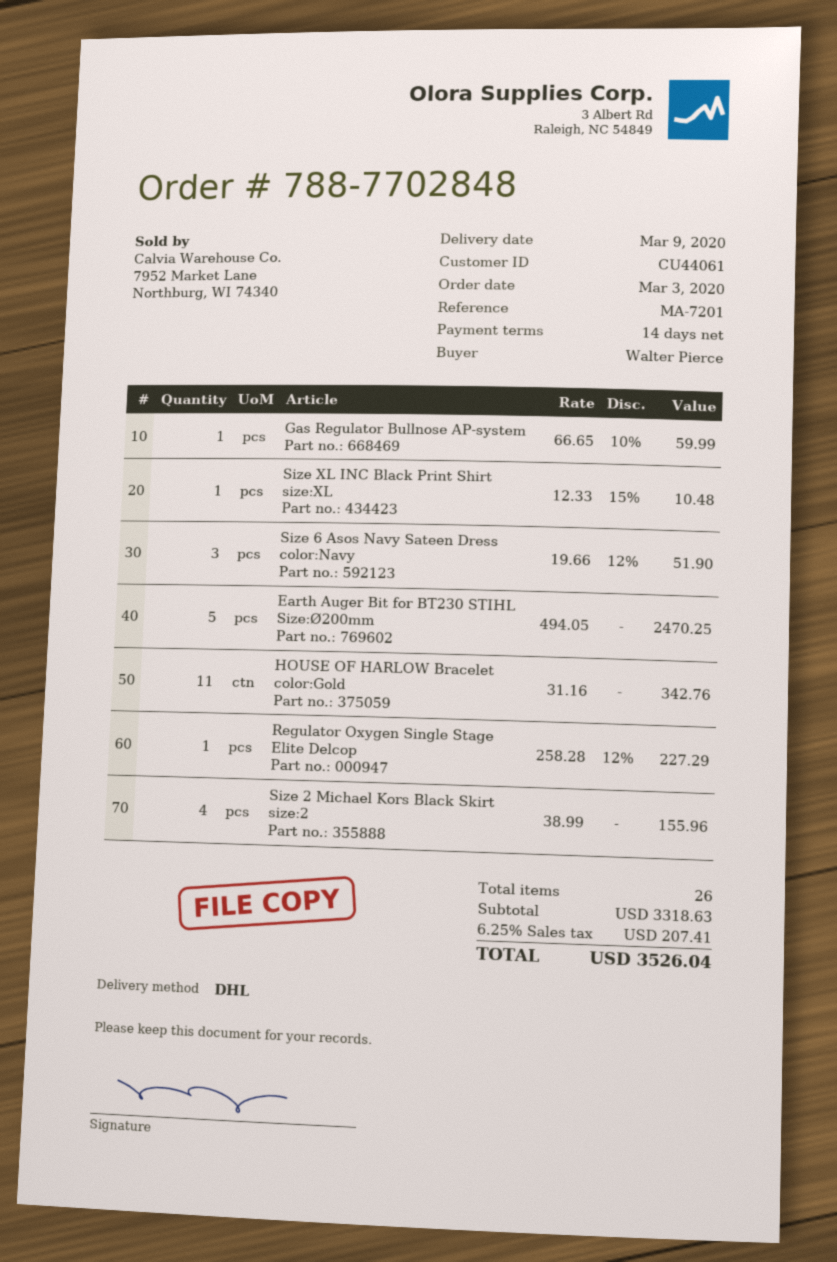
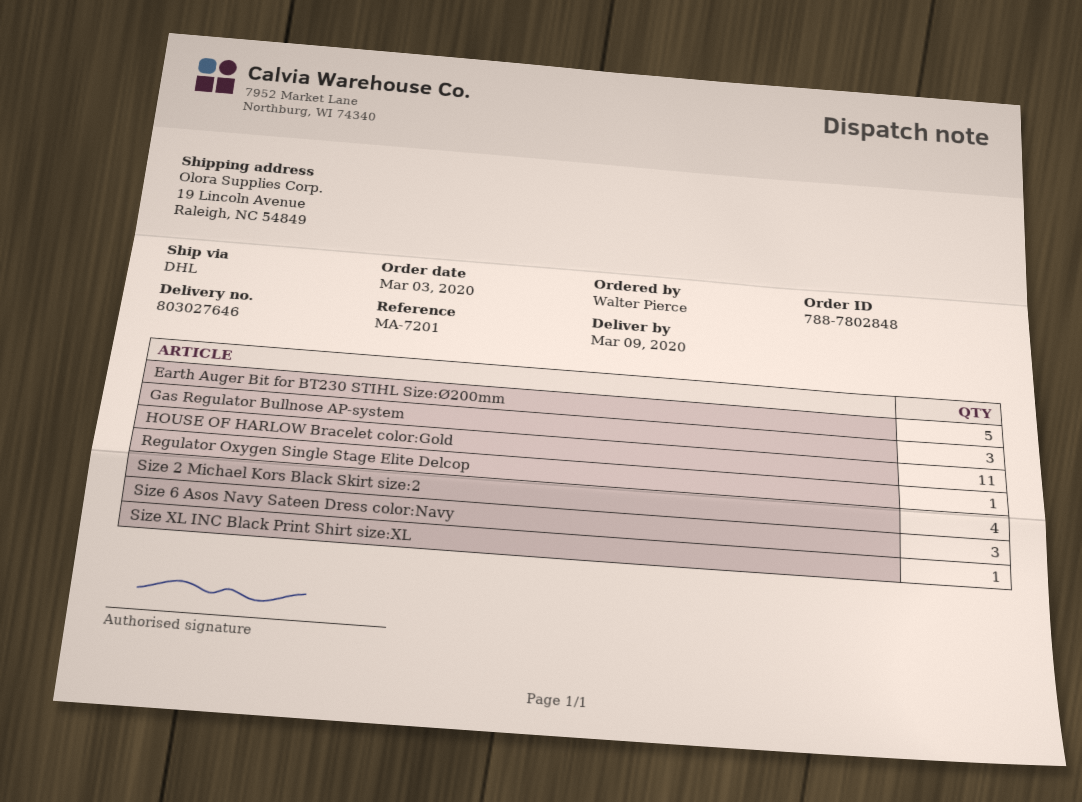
order number: 788-7702848 -> 788-7802848
Gas Regulator Bullnose AP-system: 1 -> 3

